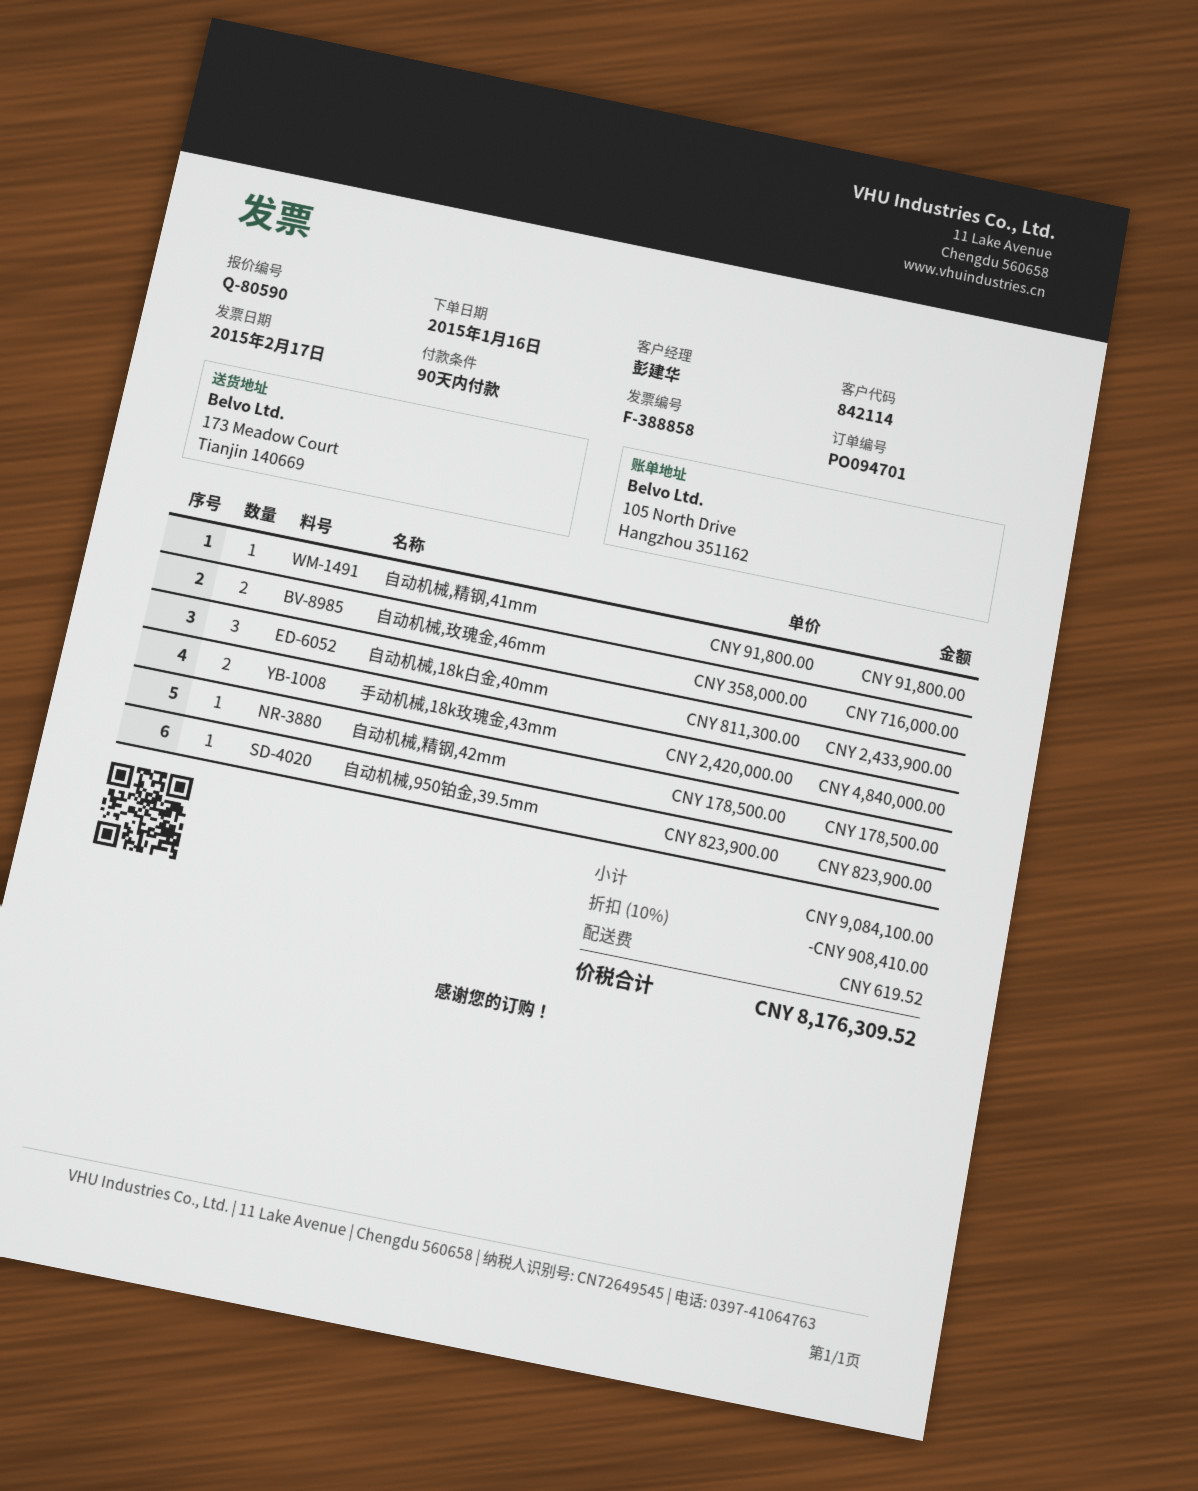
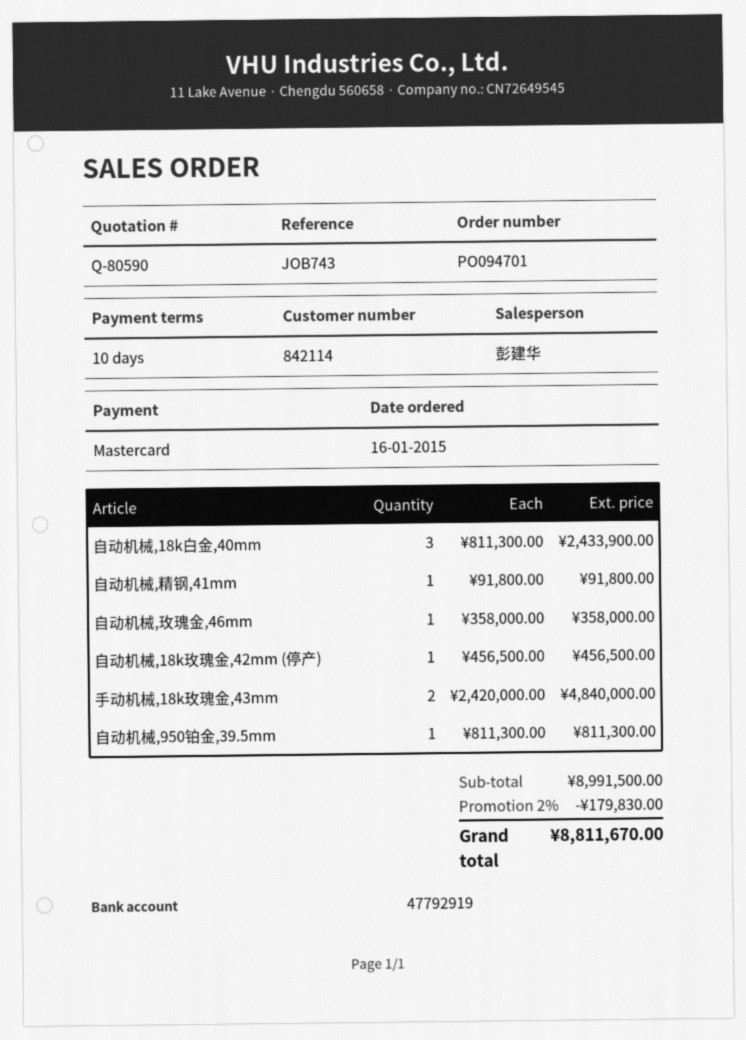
payment terms: 90 days -> 10 days
自动机械,玫瑰金,46mm: 2 x 358000.00 = 716000.00 -> 1 x 358000.00 = 358000.00
自动机械,精钢,42mm: 1 x 178500.00 = 178500.00 -> none
自动机械,950铂金,39.5mm: 1 x 823900.00 = 823900.00 -> 1 x 811300.00 = 811300.00
自动机械,18k玫瑰金,42mm (停产): none -> 1 x 456500.00 = 456500.00
subtotal: 9084100.00 -> 8991500.00
discount: 10% = 908410.00 -> 2% = 179830.00
shipping: 619.52 -> none
total: 8176309.52 -> 8811670.00

